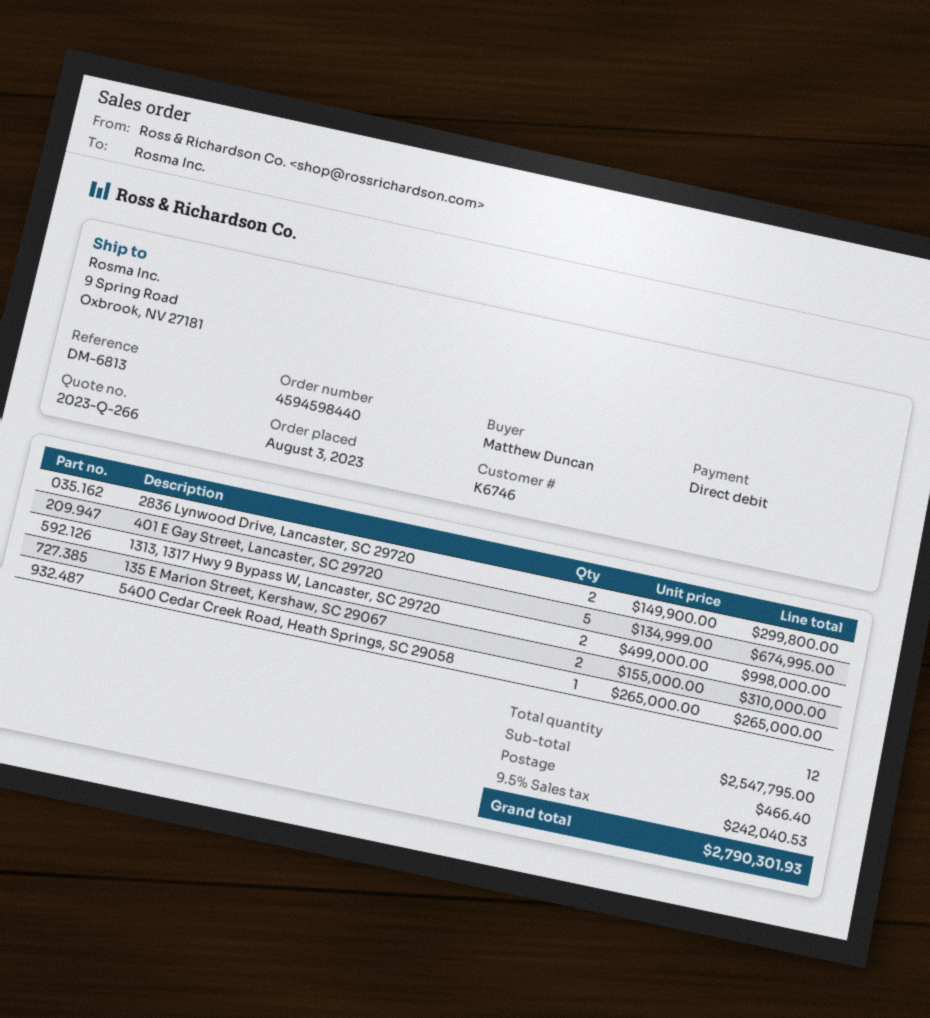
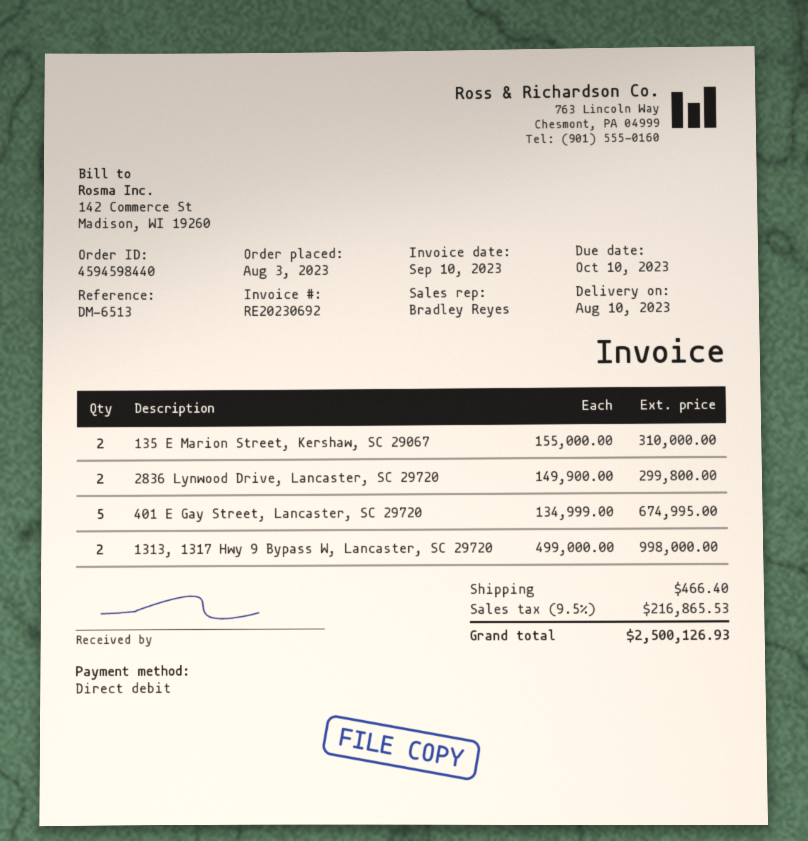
reference: DM-6813 -> DM-6513
5400 Cedar Creek Road, Heath Springs, SC 29058: 1 x 265000.00 = 265000.00 -> none
tax: 9.5% = 242040.53 -> 9.5% = 216865.53
total: 2790301.93 -> 2500126.93

